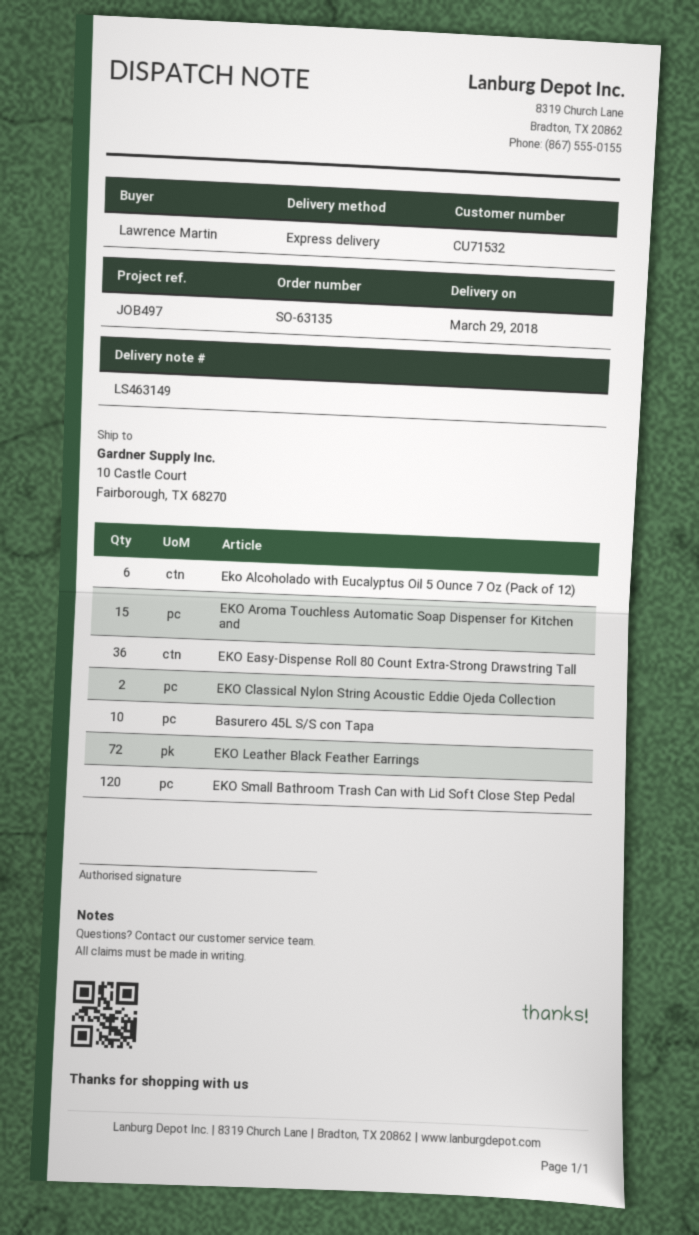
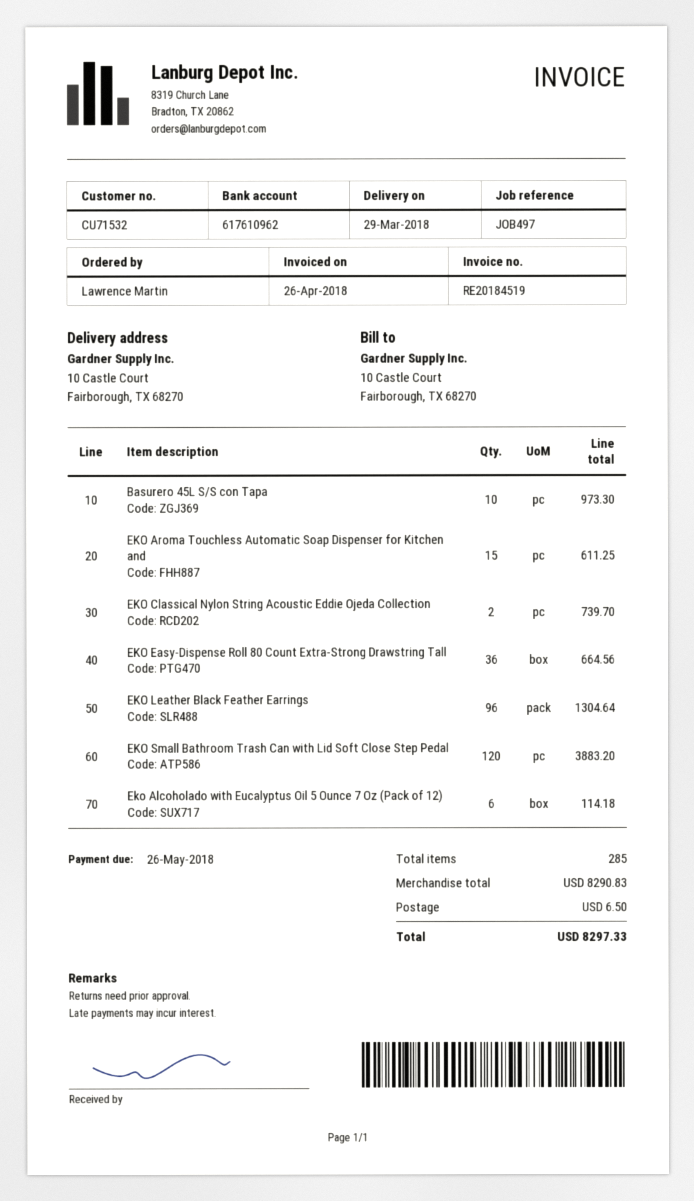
EKO Leather Black Feather Earrings: 72 -> 96

